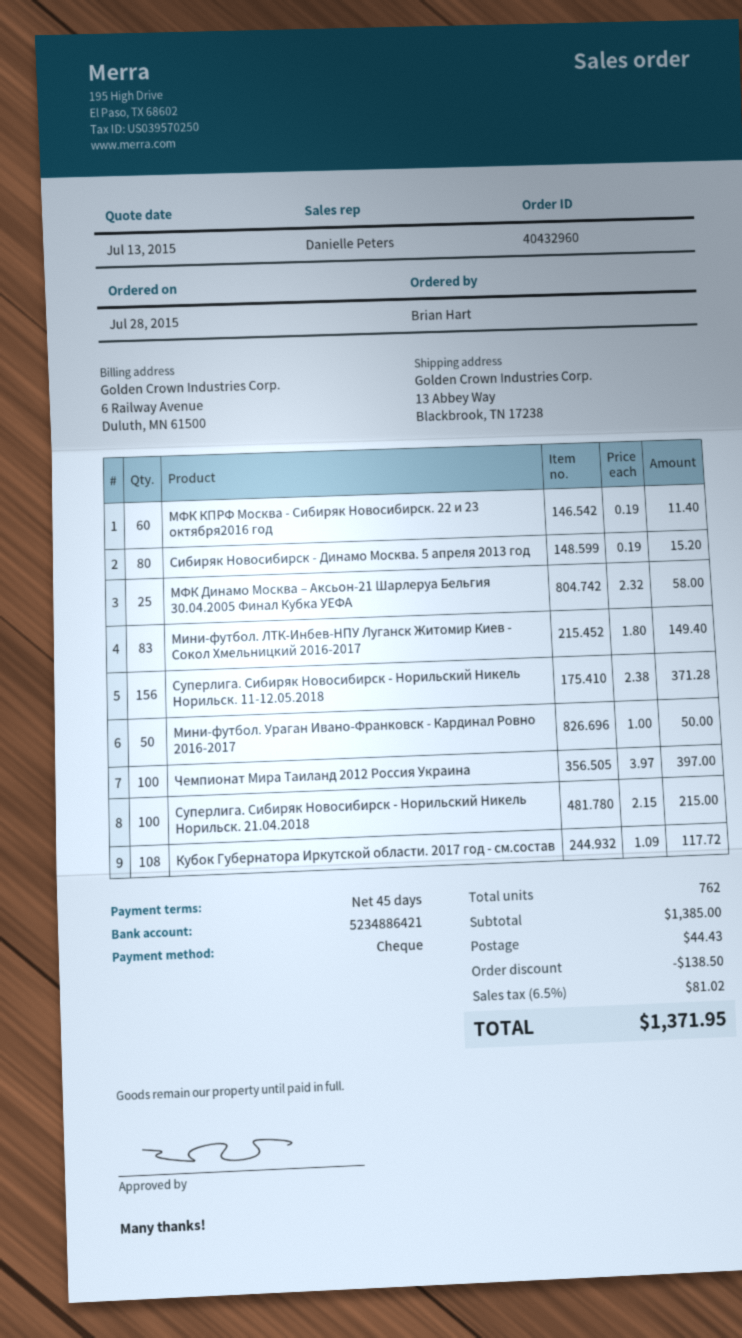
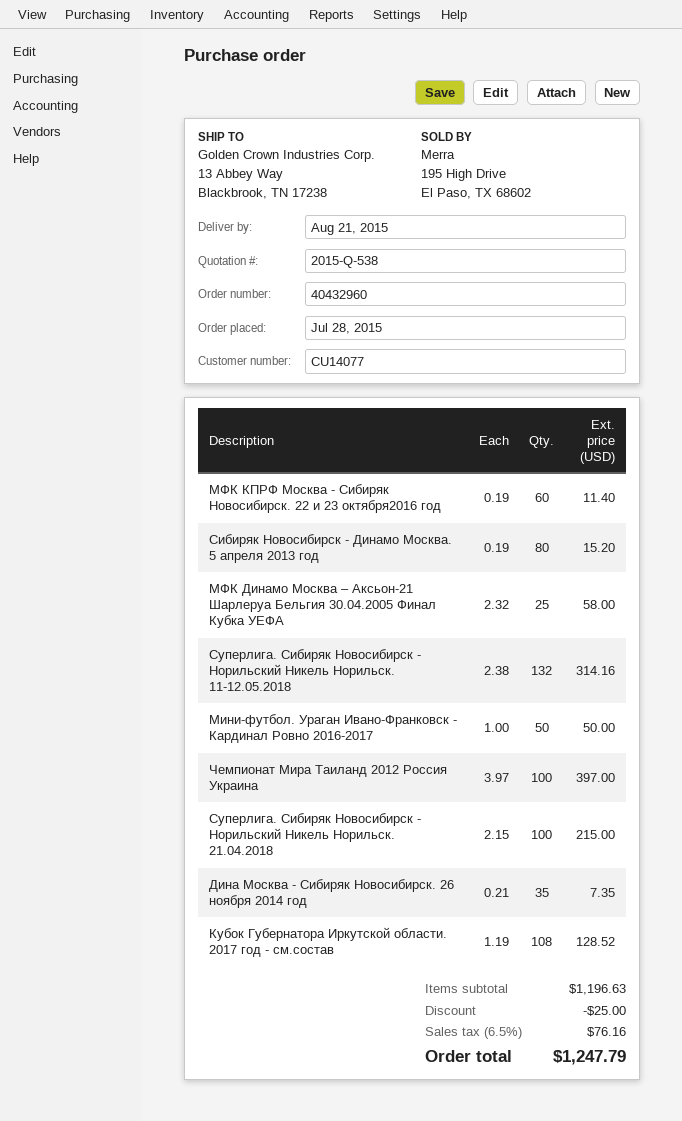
Мини-футбол. ЛТК-Инбев-НПУ Луганск Житомир Киев - Сокол Хмельницкий 2016-2017: 83 x 1.80 = 149.40 -> none
Суперлига. Сибиряк Новосибирск - Норильский Никель Норильск. 11-12.05.2018: 156 x 2.38 = 371.28 -> 132 x 2.38 = 314.16
Кубок Губернатора Иркутской области. 2017 год - см.состав: 108 x 1.09 = 117.72 -> 108 x 1.19 = 128.52
Дина Москва - Сибиряк Новосибирск. 26 ноября 2014 год: none -> 35 x 0.21 = 7.35
subtotal: 1385.00 -> 1196.63
discount: 138.50 -> 25.00
shipping: 44.43 -> none
tax: 6.5% = 81.02 -> 6.5% = 76.16
total: 1371.95 -> 1247.79

